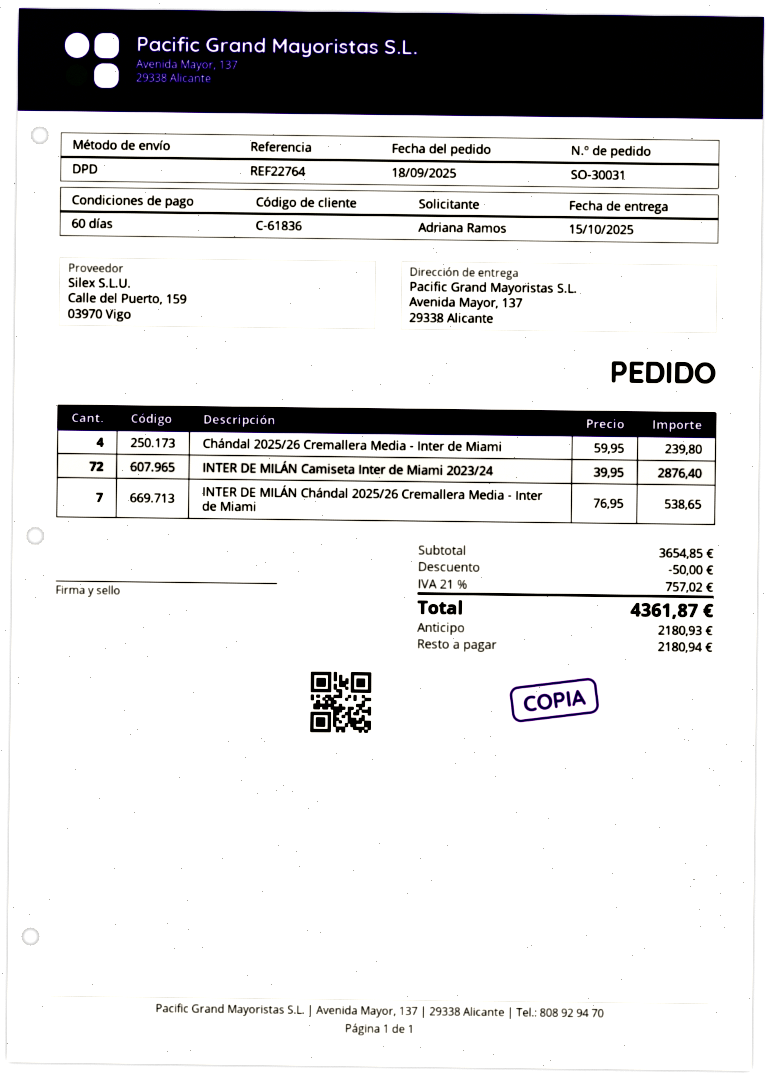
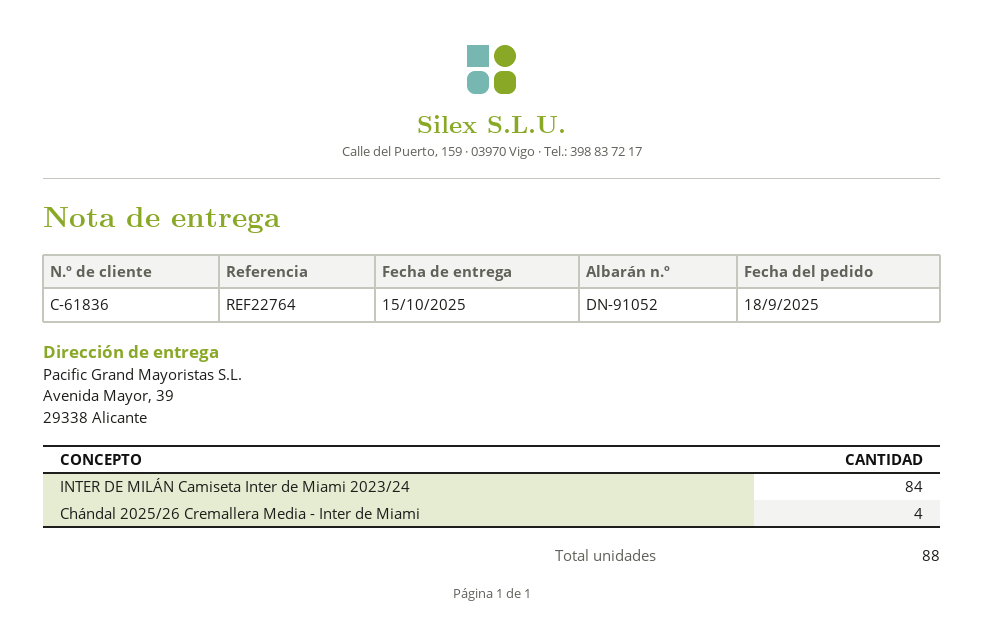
ship to: Avenida Mayor, 137, 29338 Alicante -> Avenida Mayor, 39, 29338 Alicante
INTER DE MILÁN Camiseta Inter de Miami 2023/24: 72 -> 84
INTER DE MILÁN Chándal 2025/26 Cremallera Media - Inter de Miami: 7 -> none

